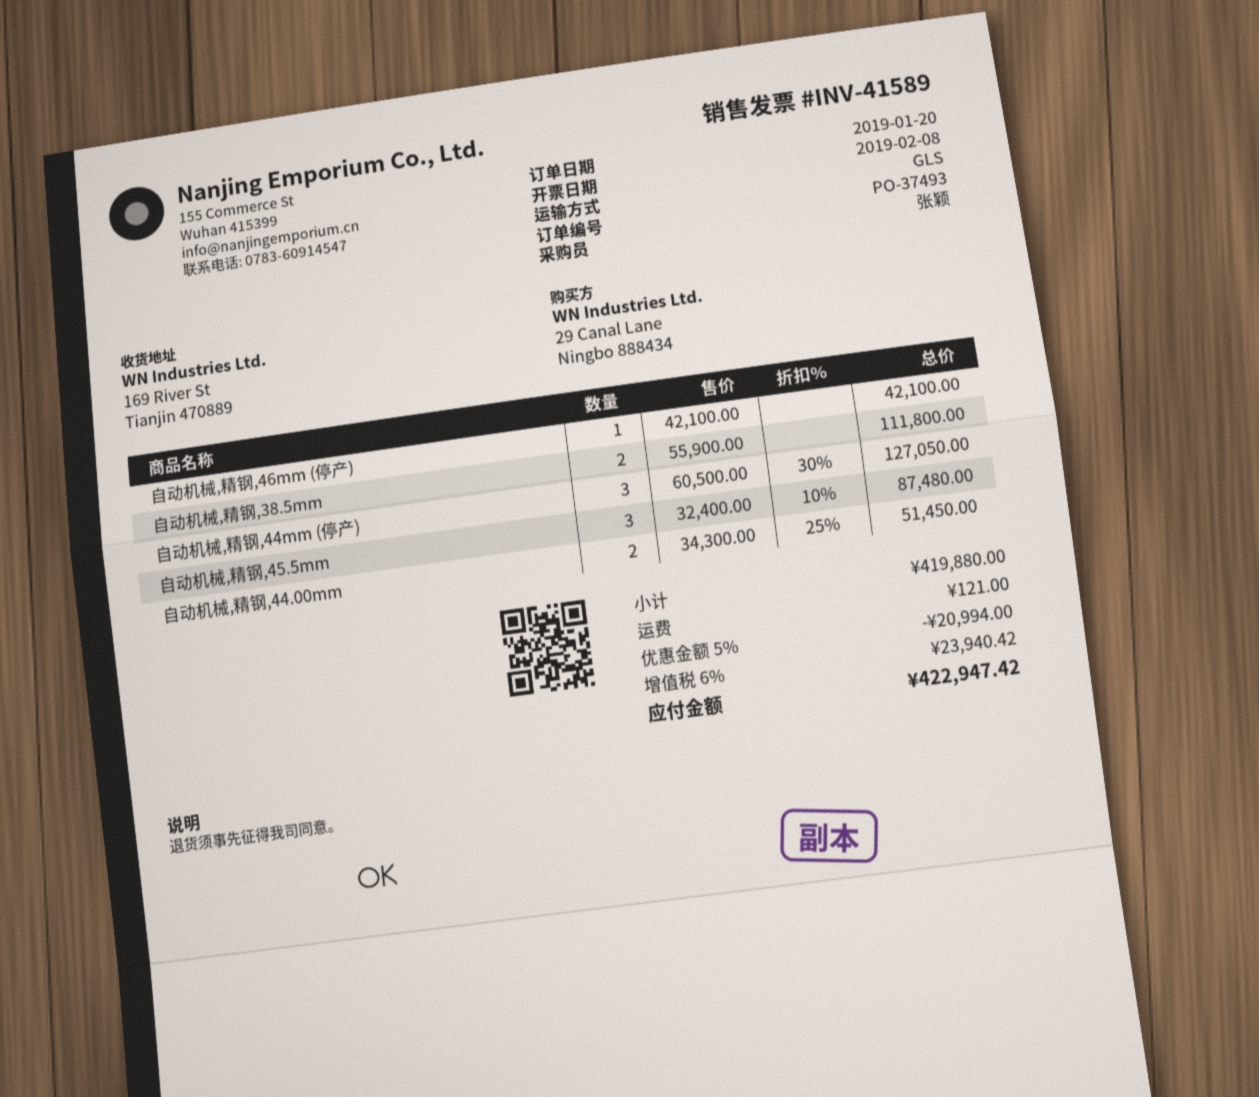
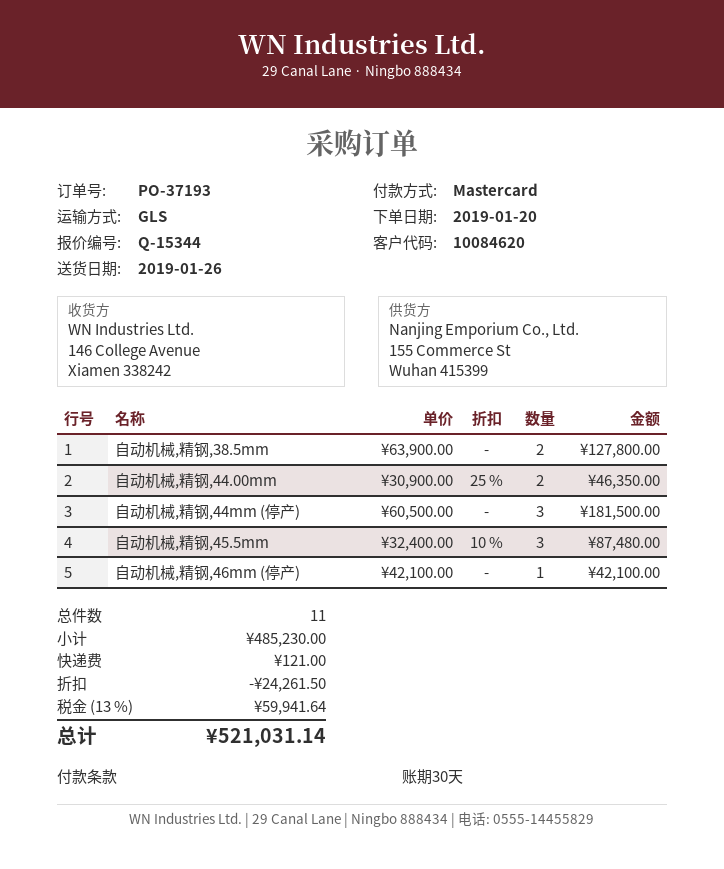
order number: PO-37493 -> PO-37193
ship to: 169 River St, Tianjin 470889 -> 146 College Avenue, Xiamen 338242
自动机械,精钢,38.5mm: 2 x 55900.00 = 111800.00 -> 2 x 63900.00 = 127800.00
自动机械,精钢,44mm (停产): 3 x 60500.00 - 30% = 127050.00 -> 3 x 60500.00 = 181500.00
自动机械,精钢,44.00mm: 2 x 34300.00 - 25% = 51450.00 -> 2 x 30900.00 - 25% = 46350.00
subtotal: 419880.00 -> 485230.00
discount: 20994.00 -> 24261.50
tax: 6% = 23940.42 -> 13% = 59941.64
total: 422947.42 -> 521031.14

